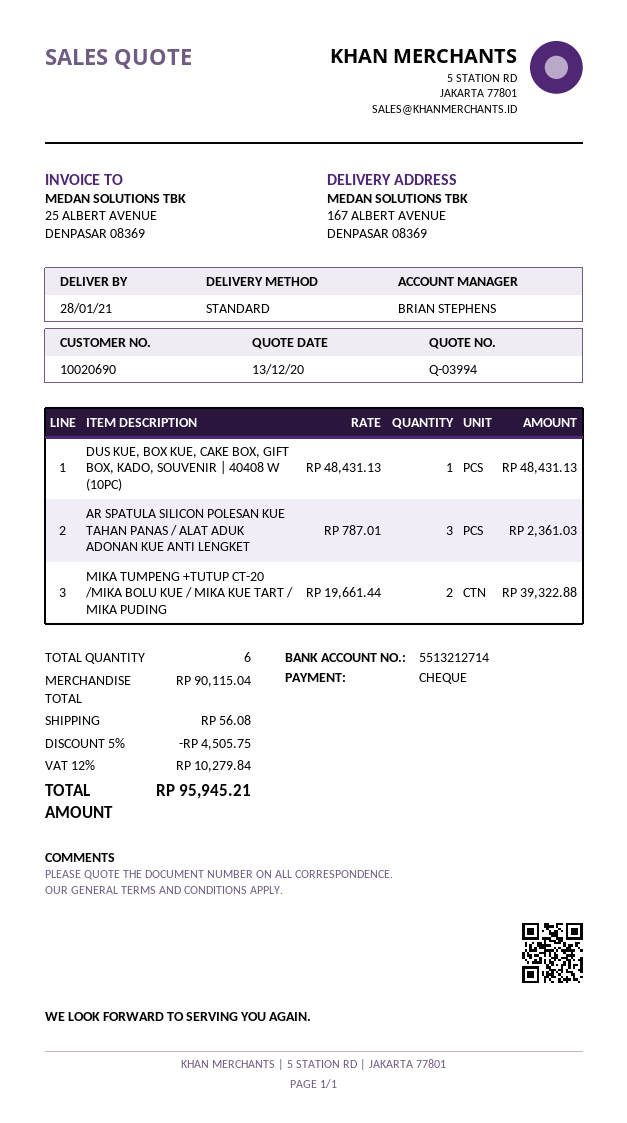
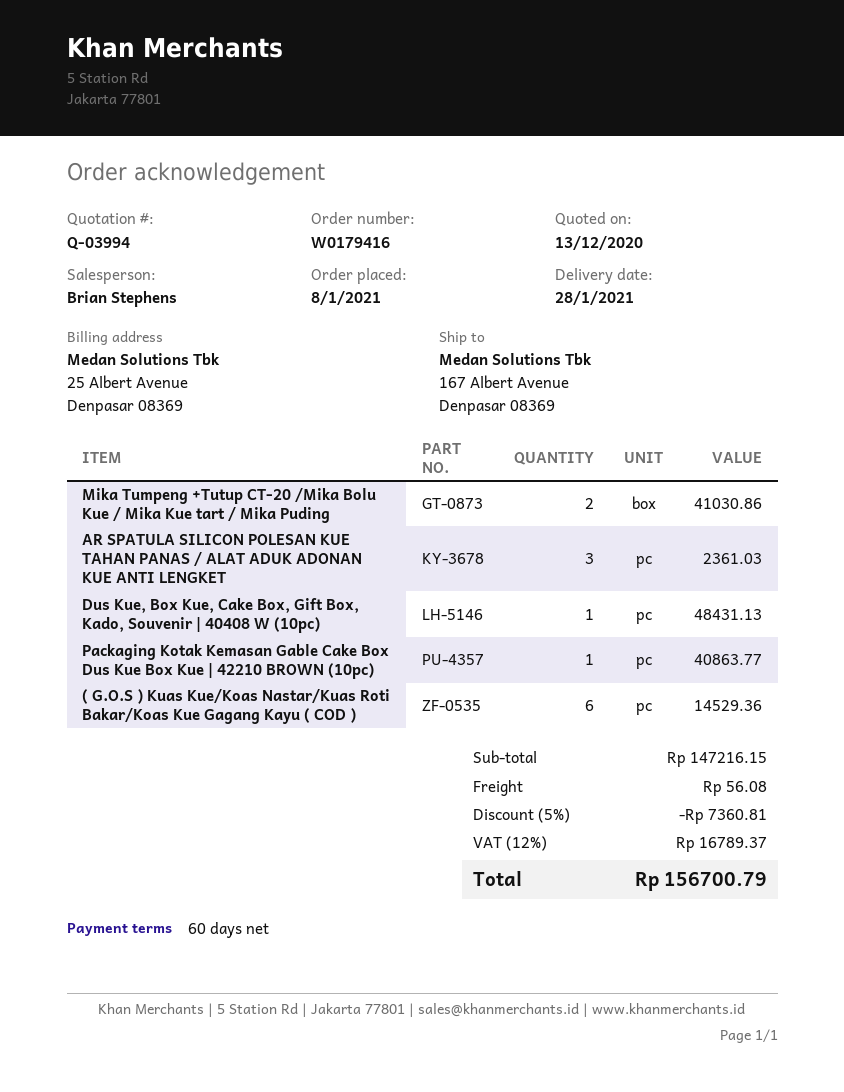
MIKA TUMPENG +TUTUP CT-20 /MIKA BOLU KUE / MIKA KUE TART / MIKA PUDING: 2 for 39322.88 -> 2 for 41030.86
Packaging Kotak Kemasan Gable Cake Box Dus Kue Box Kue | 42210 BROWN (10pc): none -> 1 for 40863.77
( G.O.S ) Kuas Kue/Koas Nastar/Kuas Roti Bakar/Koas Kue Gagang Kayu ( COD ): none -> 6 for 14529.36
subtotal: 90115.04 -> 147216.15
discount: 5% = 4505.75 -> 5% = 7360.81
tax: 12% = 10279.84 -> 12% = 16789.37
total: 95945.21 -> 156700.79

